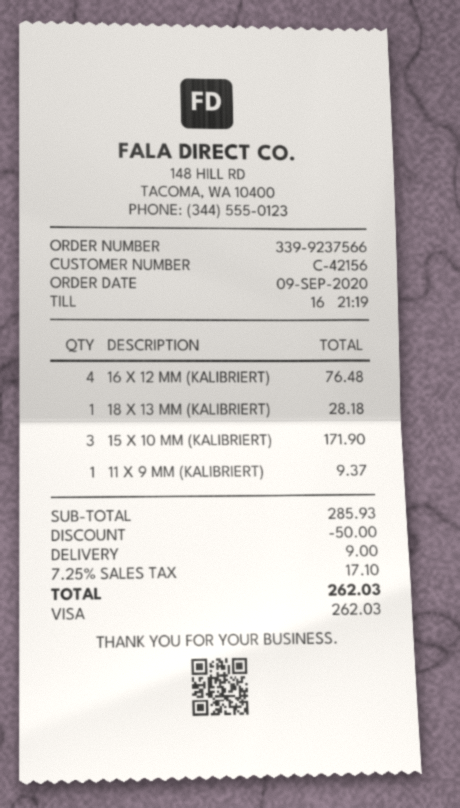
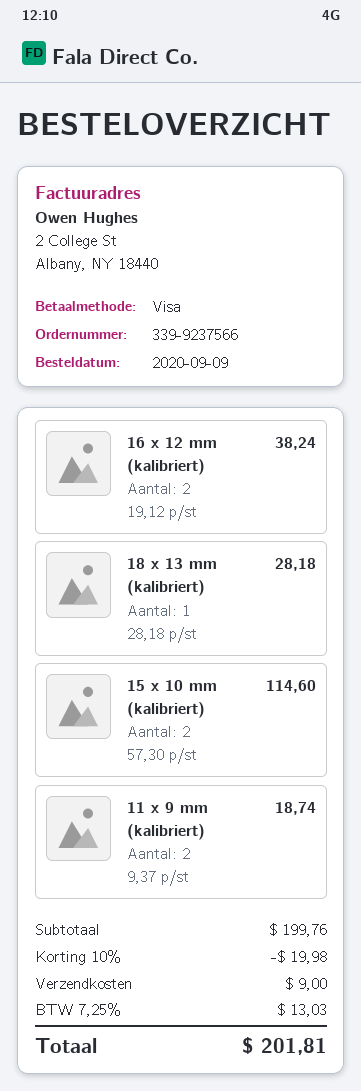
16 X 12 MM (KALIBRIERT): 4 for 76.48 -> 2 for 38.24
15 X 10 MM (KALIBRIERT): 3 for 171.90 -> 2 for 114.60
11 X 9 MM (KALIBRIERT): 1 for 9.37 -> 2 for 18.74
subtotal: 285.93 -> 199.76
discount: 50.00 -> 19.98
tax: 7.25% = 17.10 -> 7.25% = 13.03
total: 262.03 -> 201.81

